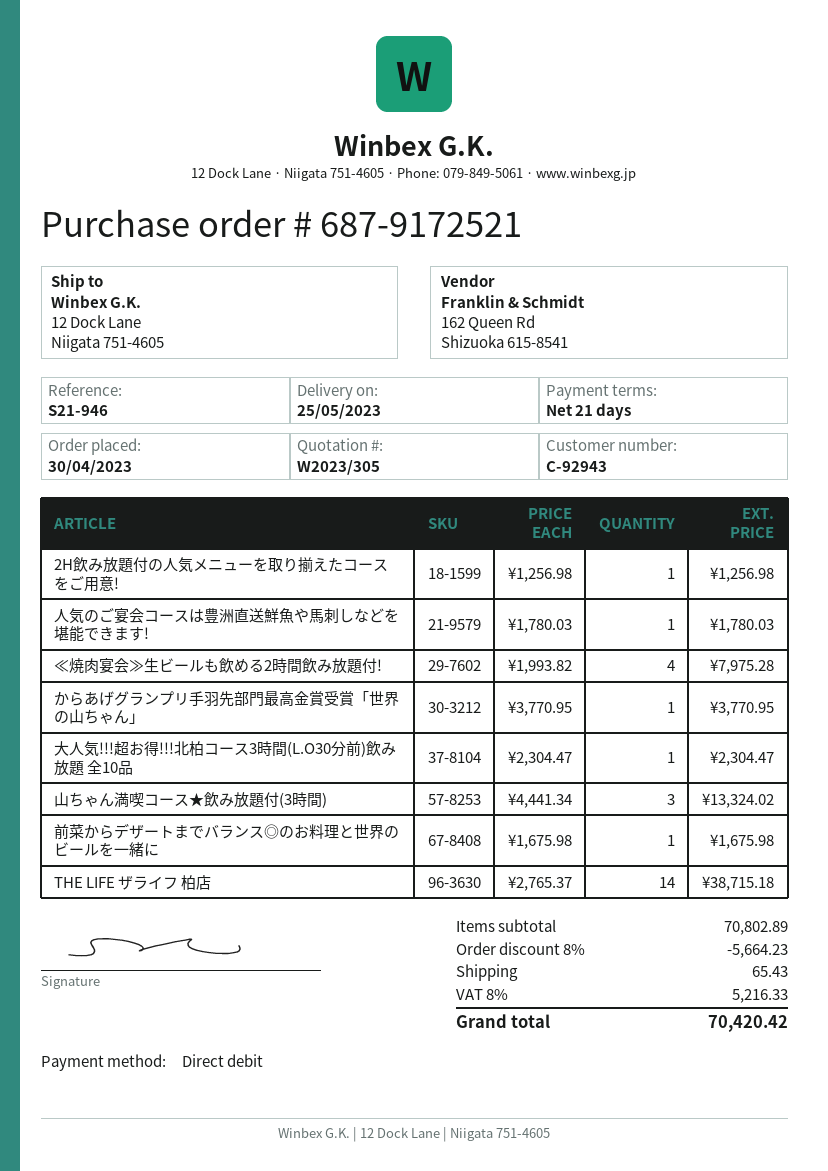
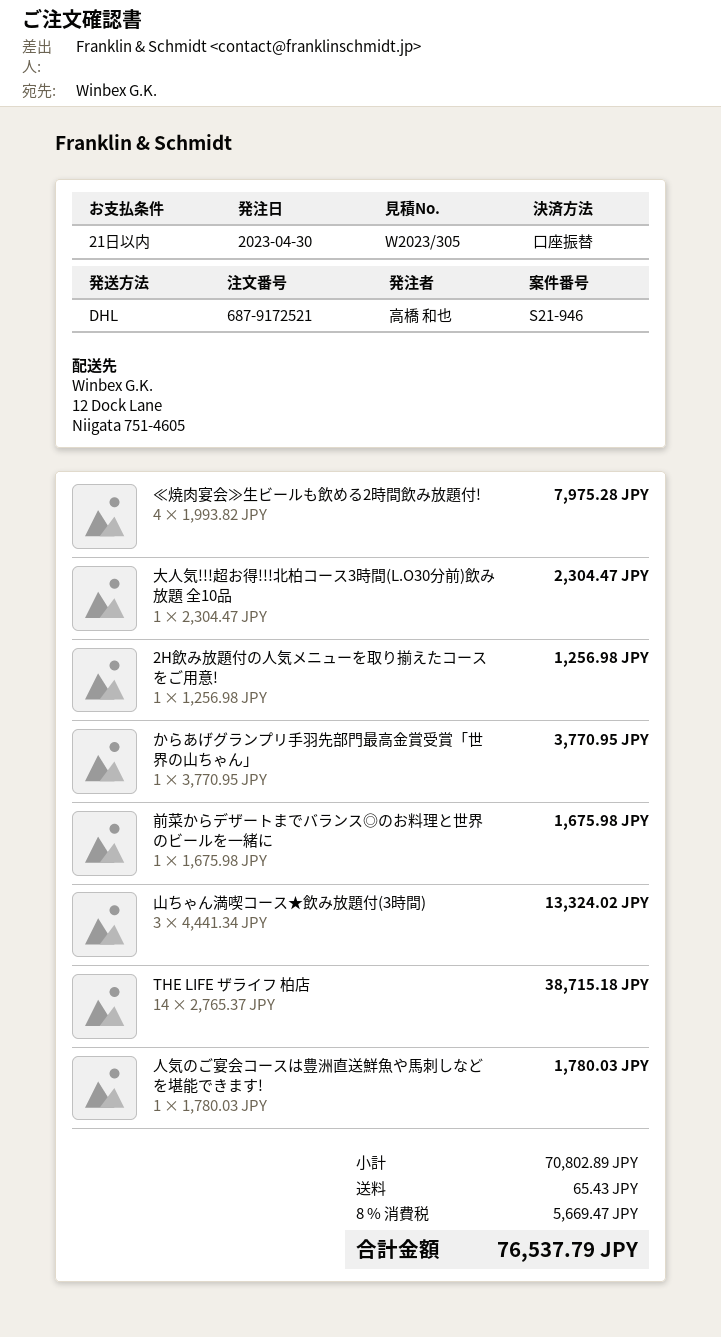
discount: 8% = 5664.23 -> none
tax: 8% = 5216.33 -> 8% = 5669.47
total: 70420.42 -> 76537.79

